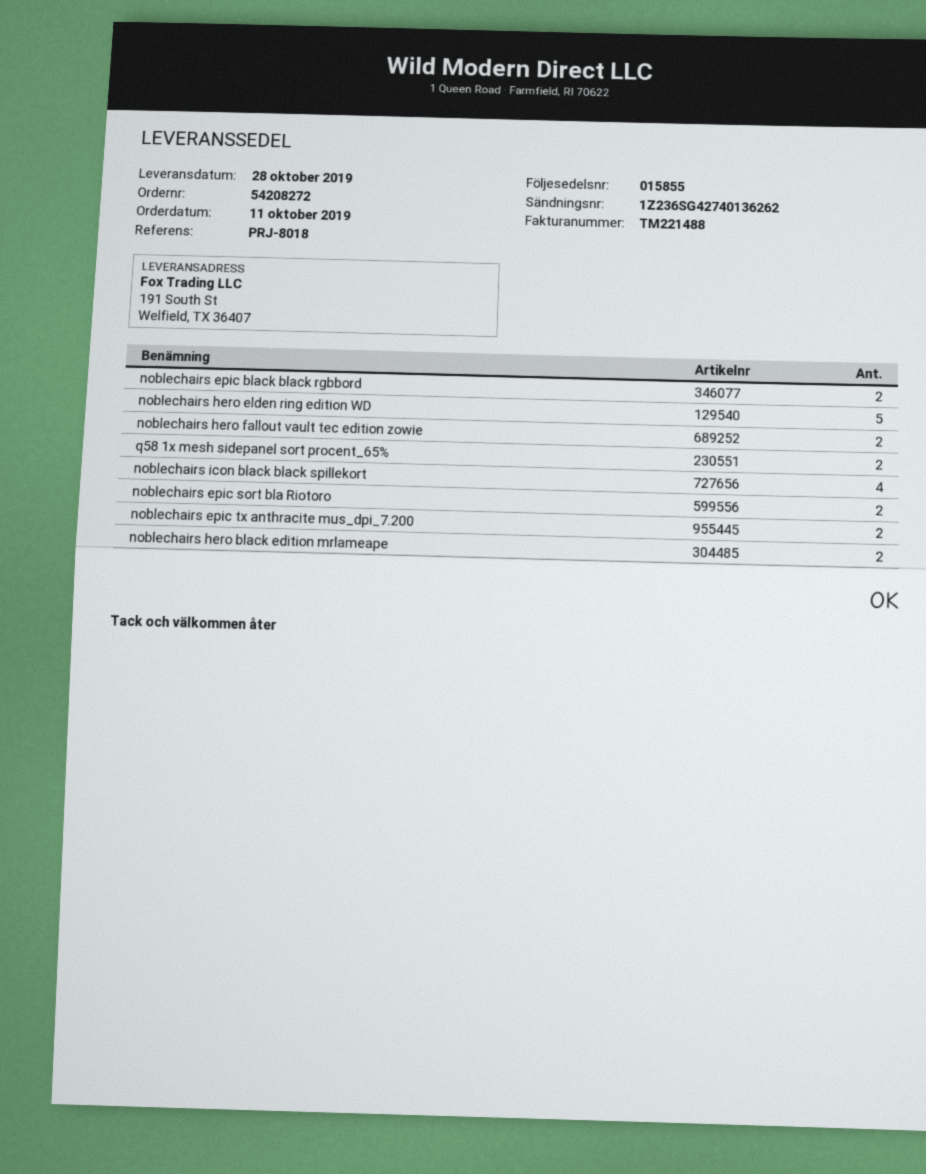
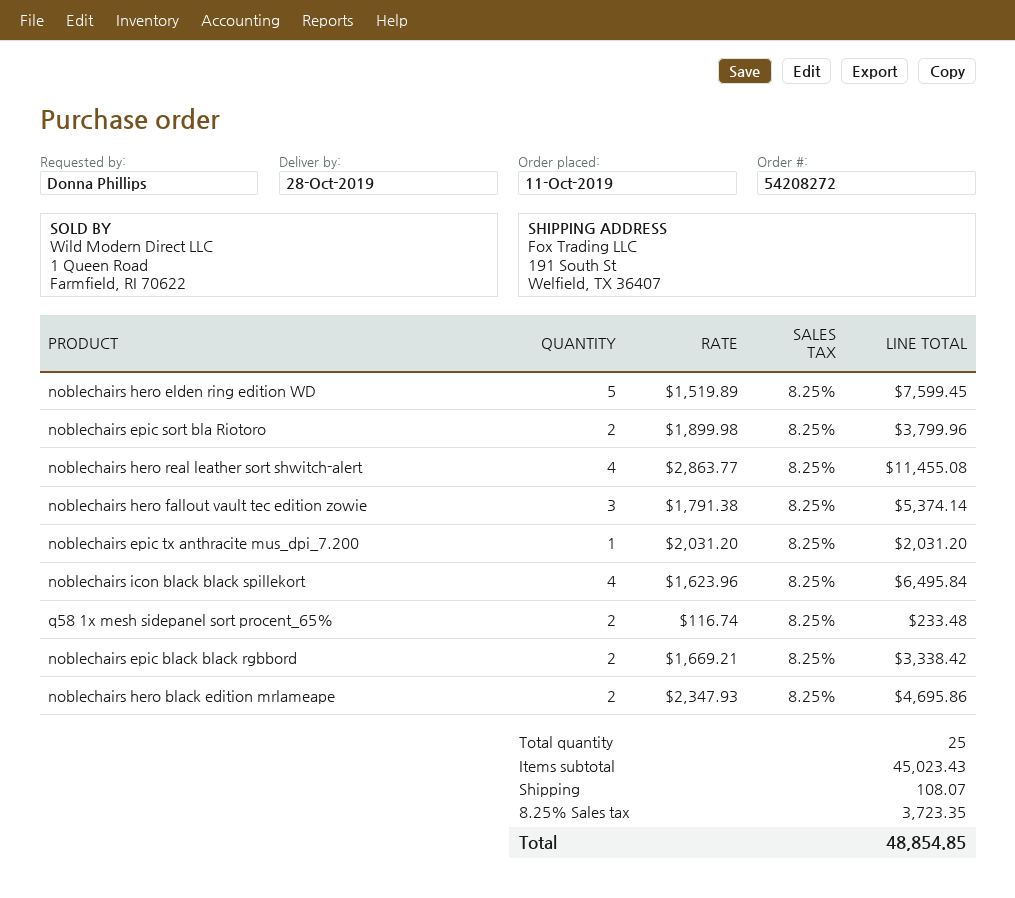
noblechairs hero fallout vault tec edition zowie: 2 -> 3
noblechairs epic tx anthracite mus_dpi_7.200: 2 -> 1
noblechairs hero real leather sort shwitch-alert: none -> 4

